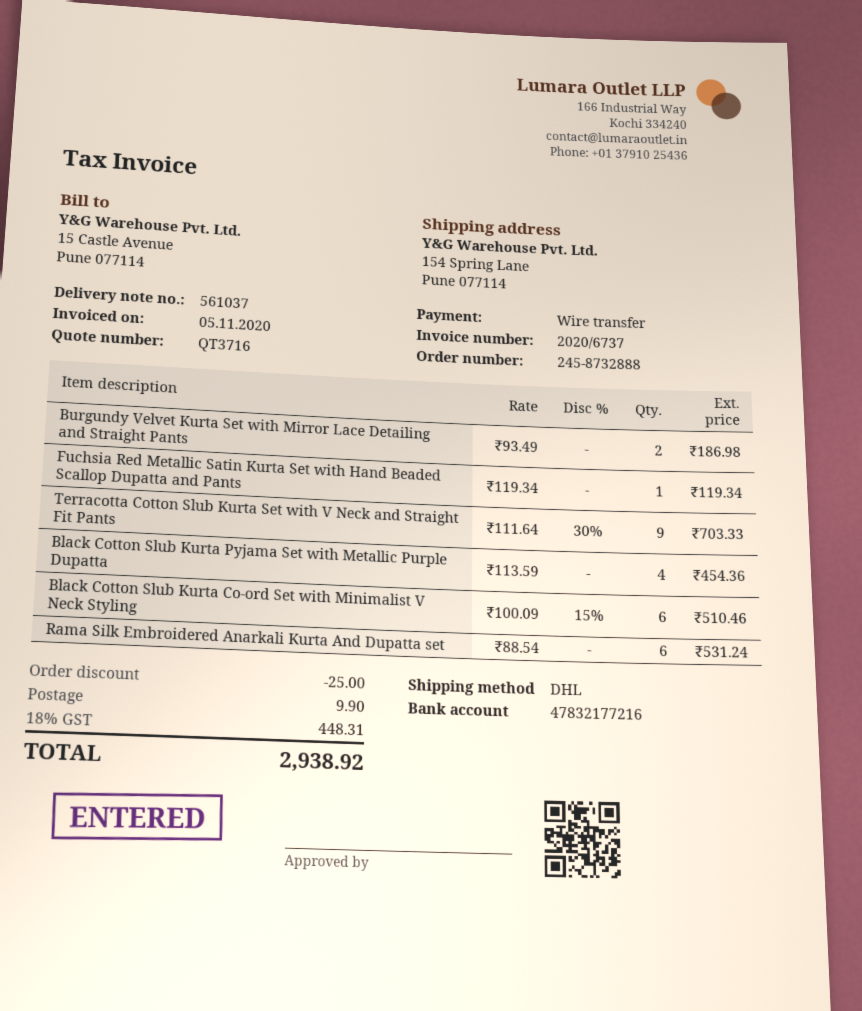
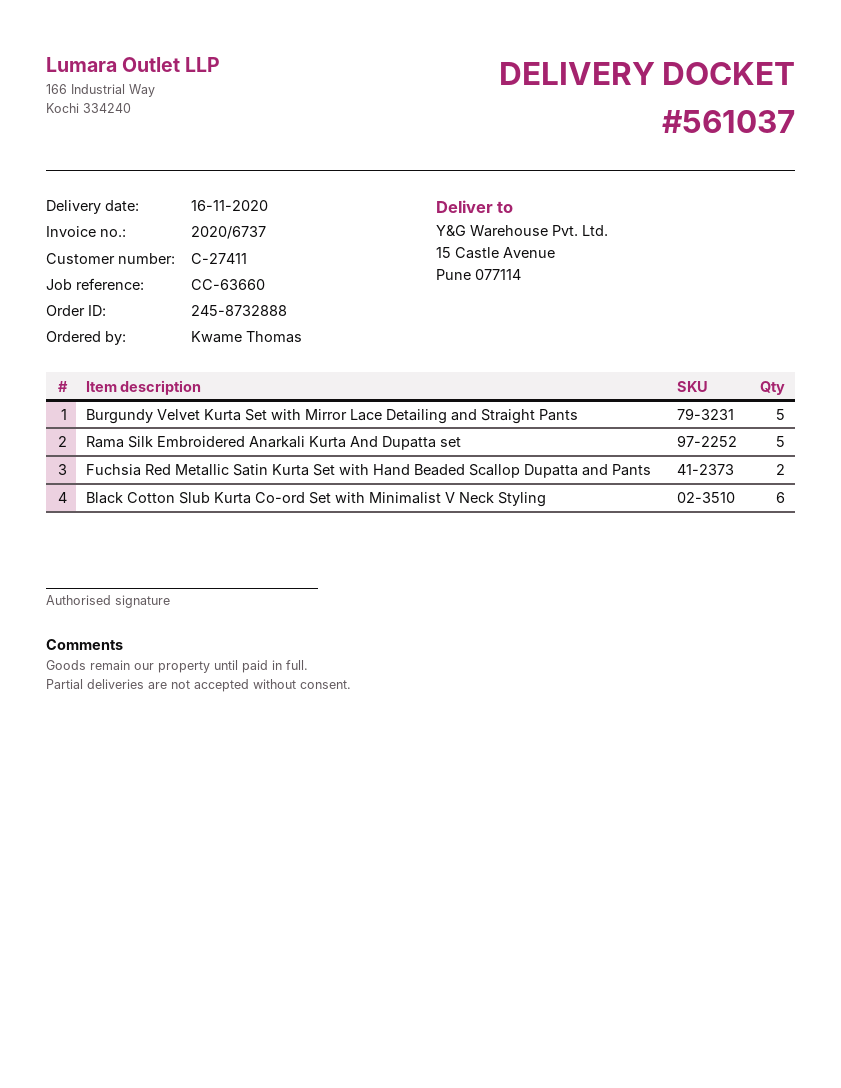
ship to: 154 Spring Lane, Pune 077114 -> 15 Castle Avenue, Pune 077114
Burgundy Velvet Kurta Set with Mirror Lace Detailing and Straight Pants: 2 -> 5
Fuchsia Red Metallic Satin Kurta Set with Hand Beaded Scallop Dupatta and Pants: 1 -> 2
Terracotta Cotton Slub Kurta Set with V Neck and Straight Fit Pants: 9 -> none
Black Cotton Slub Kurta Pyjama Set with Metallic Purple Dupatta: 4 -> none
Rama Silk Embroidered Anarkali Kurta And Dupatta set: 6 -> 5

